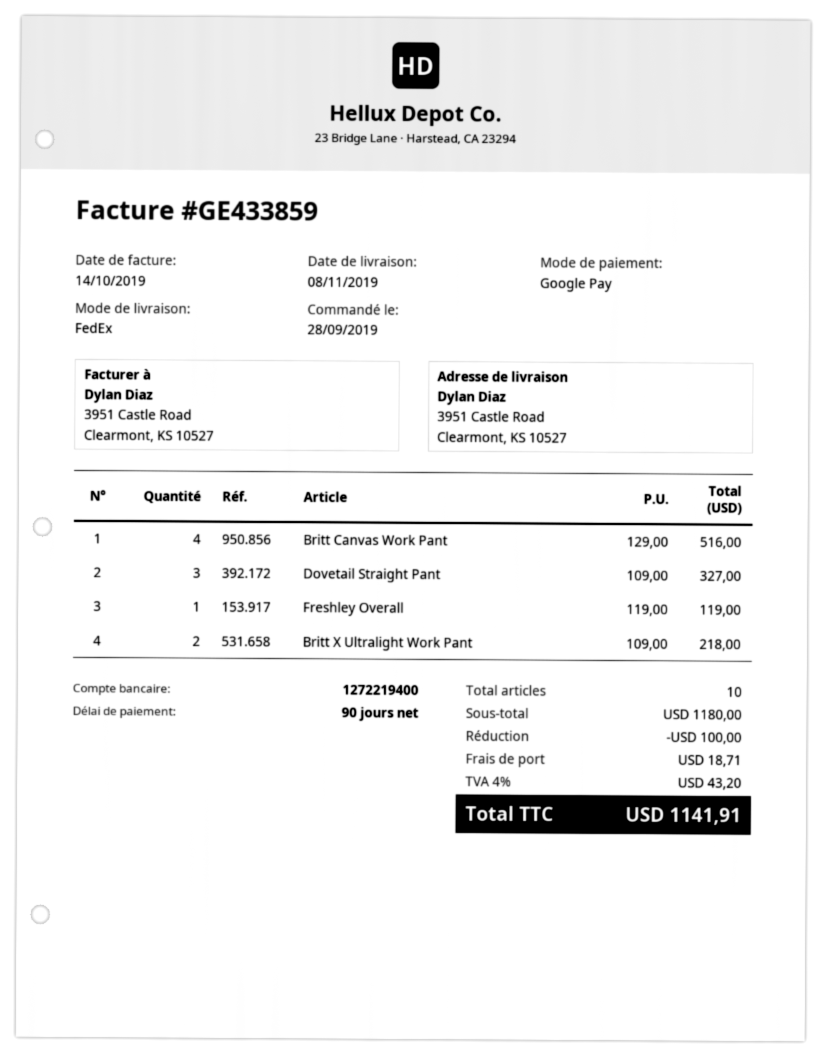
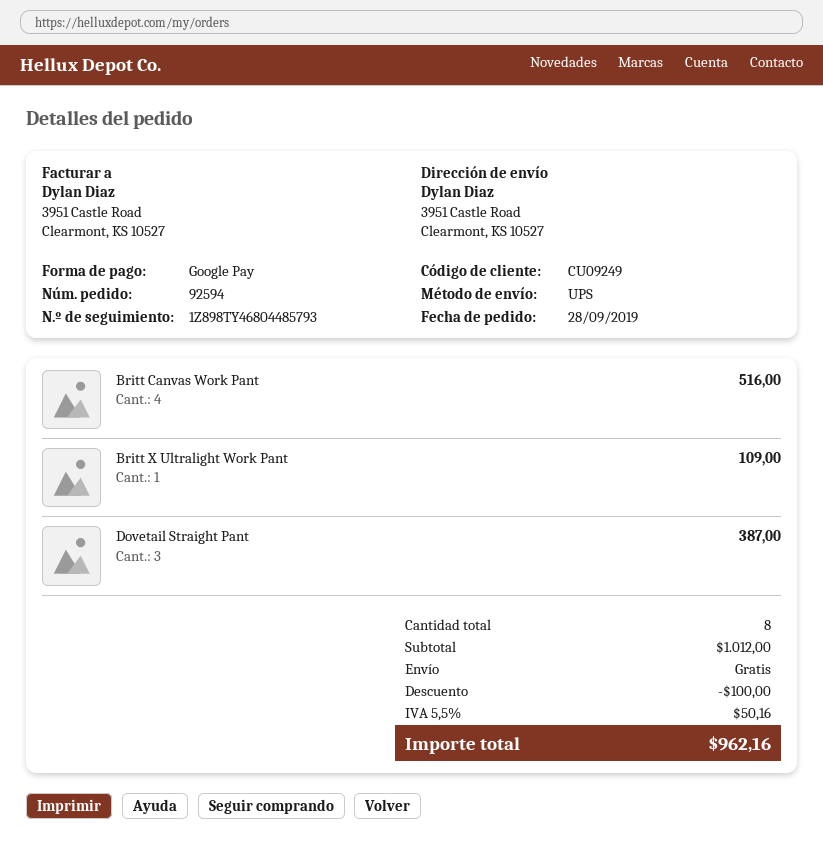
shipping method: FedEx -> UPS
Dovetail Straight Pant: 3 for 327.00 -> 3 for 387.00
Freshley Overall: 1 for 119.00 -> none
Britt X Ultralight Work Pant: 2 for 218.00 -> 1 for 109.00
total quantity: 10 -> 8
subtotal: 1180.00 -> 1012.00
shipping: 18.71 -> 0.00
tax: 4% = 43.20 -> 5.5% = 50.16
total: 1141.91 -> 962.16

